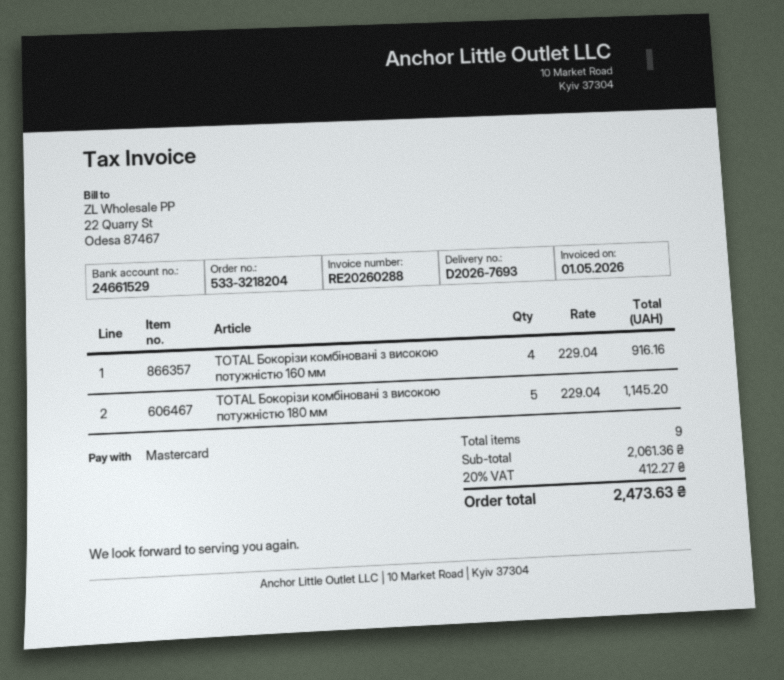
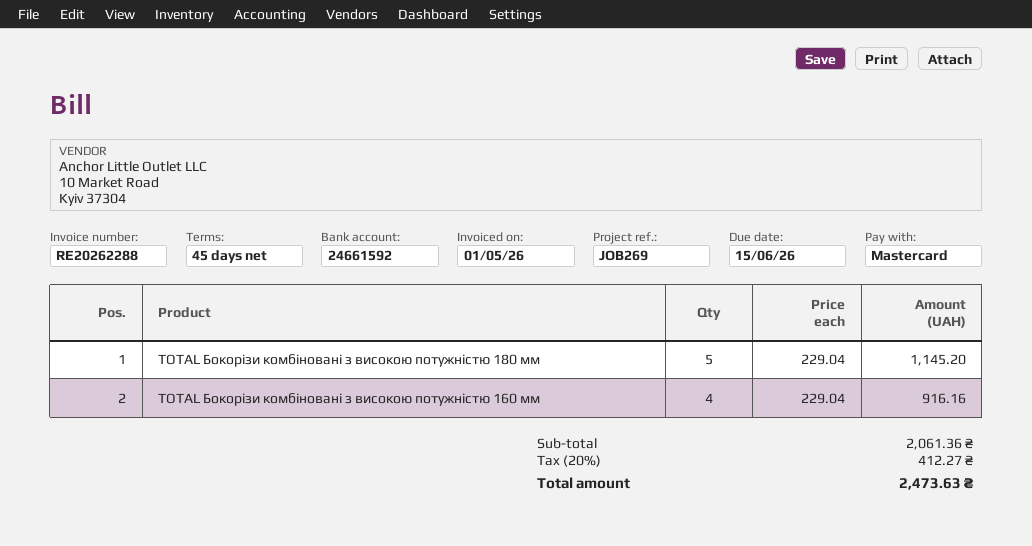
invoice number: RE20260288 -> RE20262288
bank account: 24661529 -> 24661592

